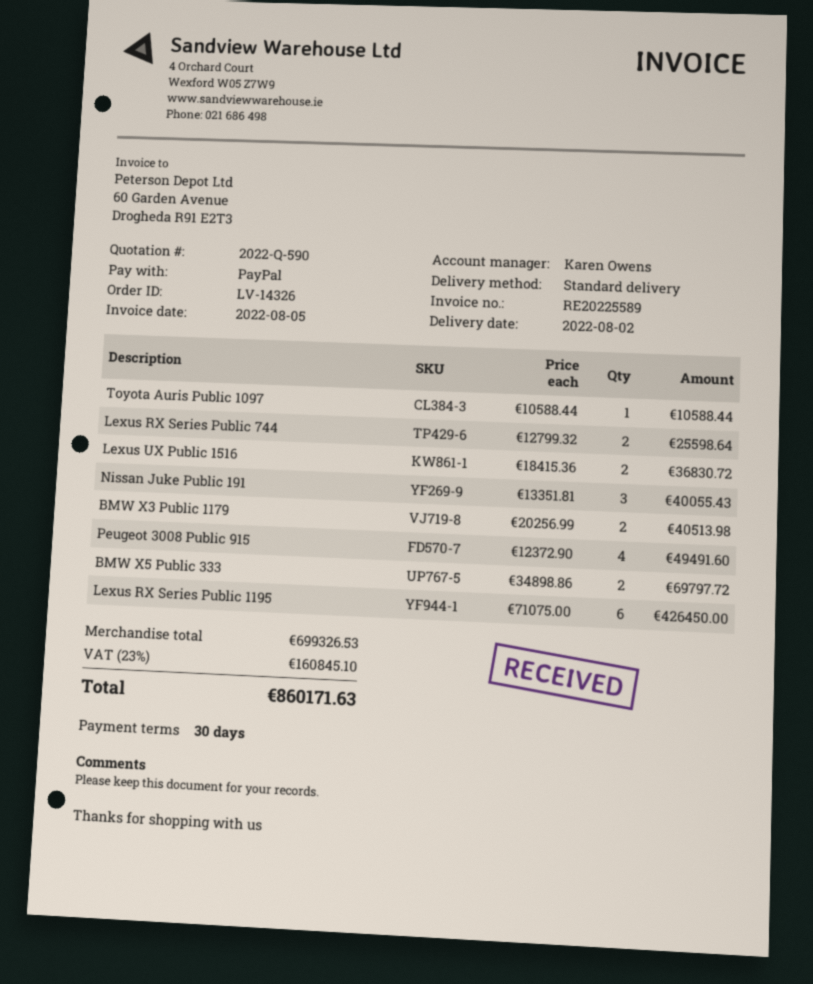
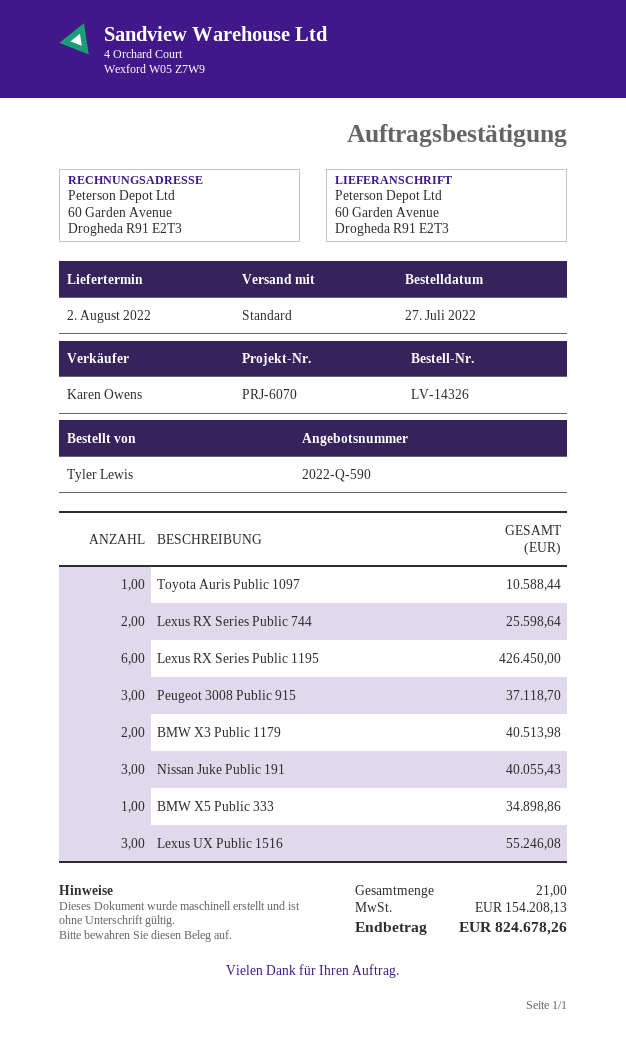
Lexus UX Public 1516: 2 for 36830.72 -> 3 for 55246.08
Peugeot 3008 Public 915: 4 for 49491.60 -> 3 for 37118.70
BMW X5 Public 333: 2 for 69797.72 -> 1 for 34898.86
tax: 160845.10 -> 154208.13
total: 860171.63 -> 824678.26

